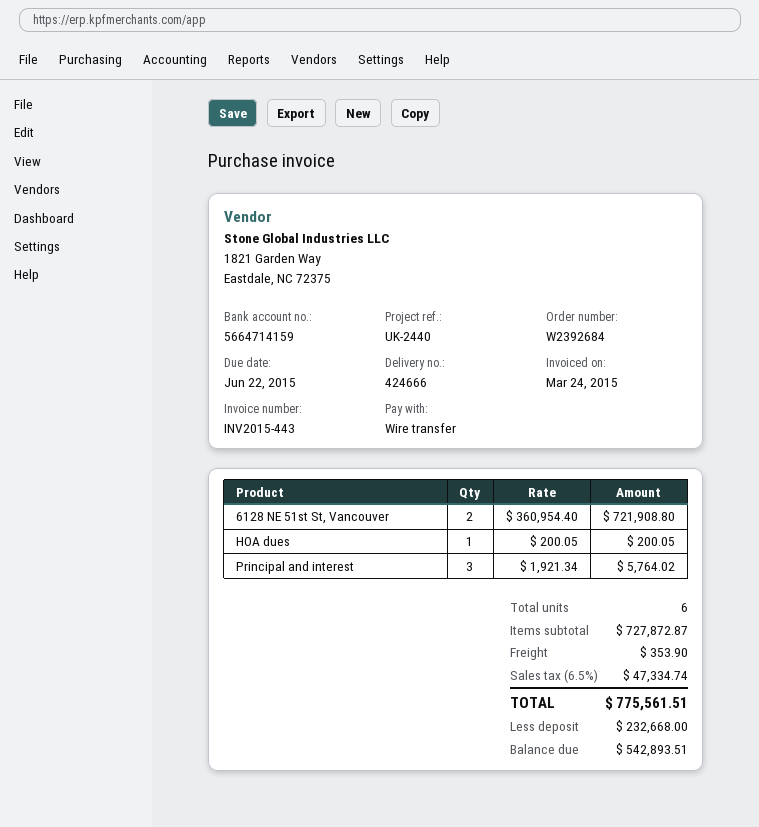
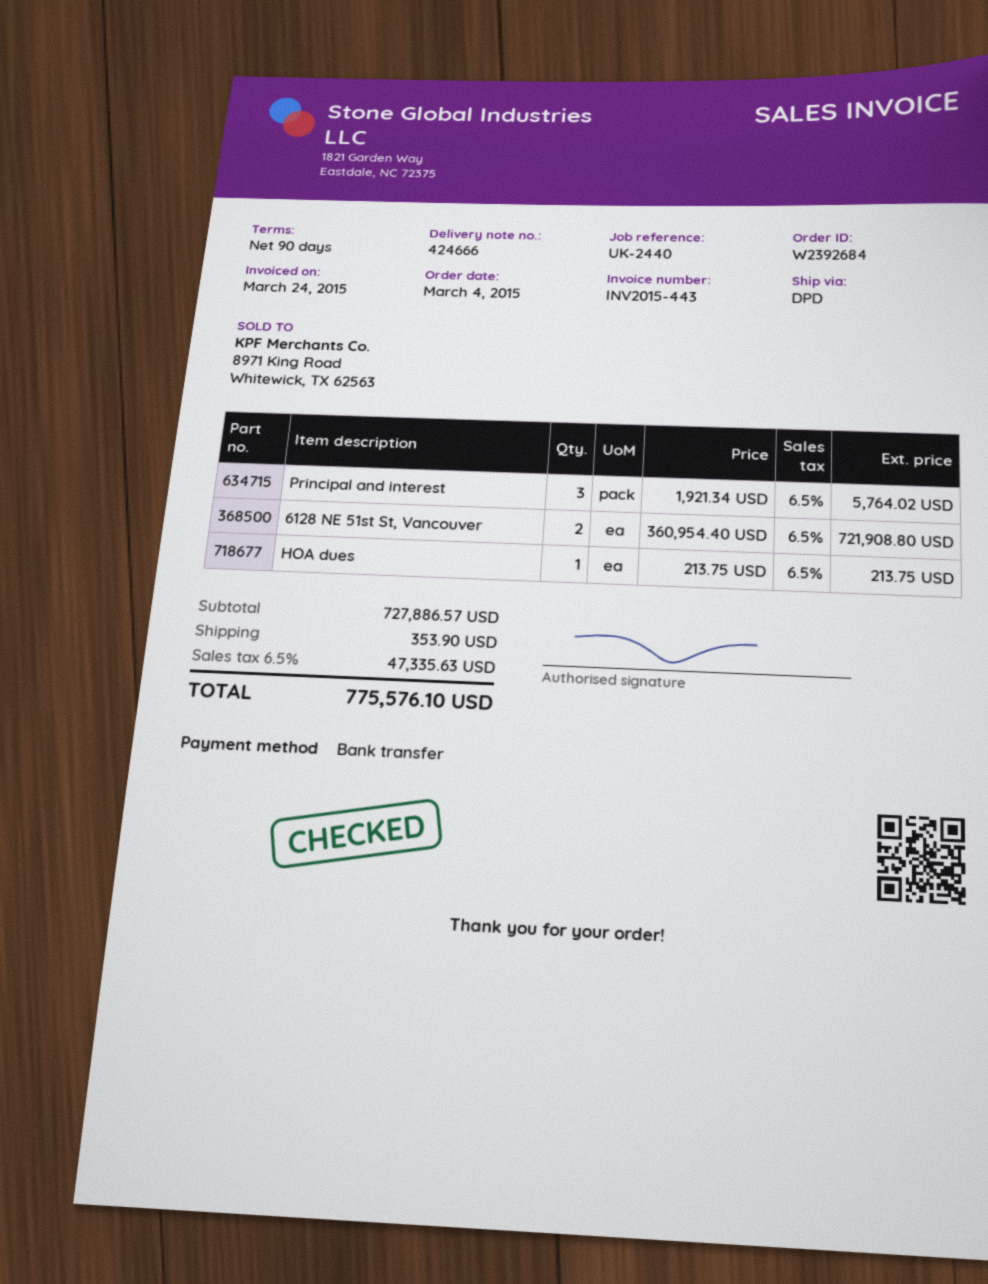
HOA dues: 1 x 200.05 = 200.05 -> 1 x 213.75 = 213.75
subtotal: 727872.87 -> 727886.57
tax: 6.5% = 47334.74 -> 6.5% = 47335.63
total: 775561.51 -> 775576.10

